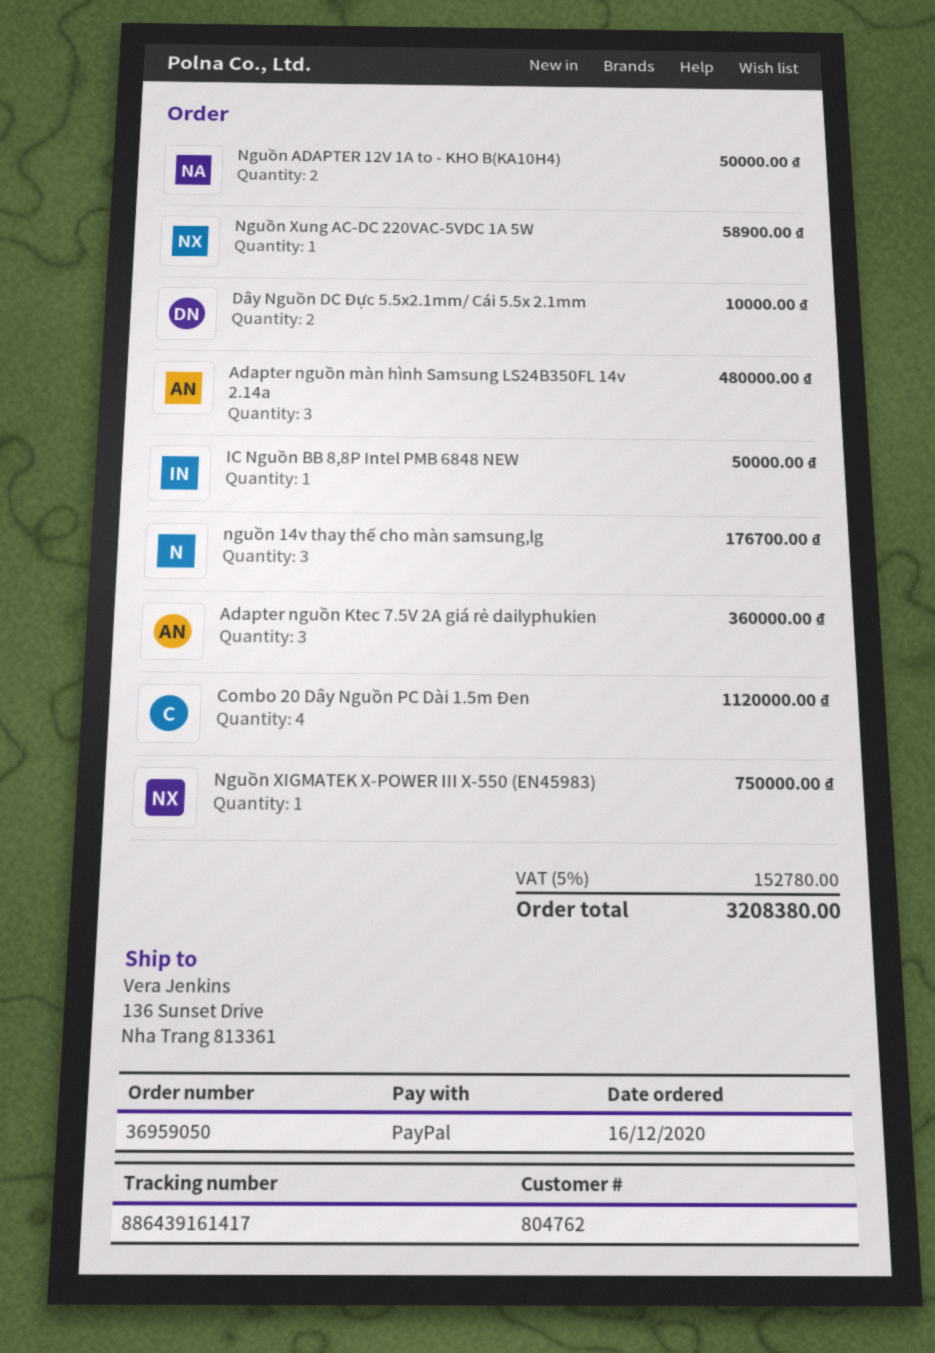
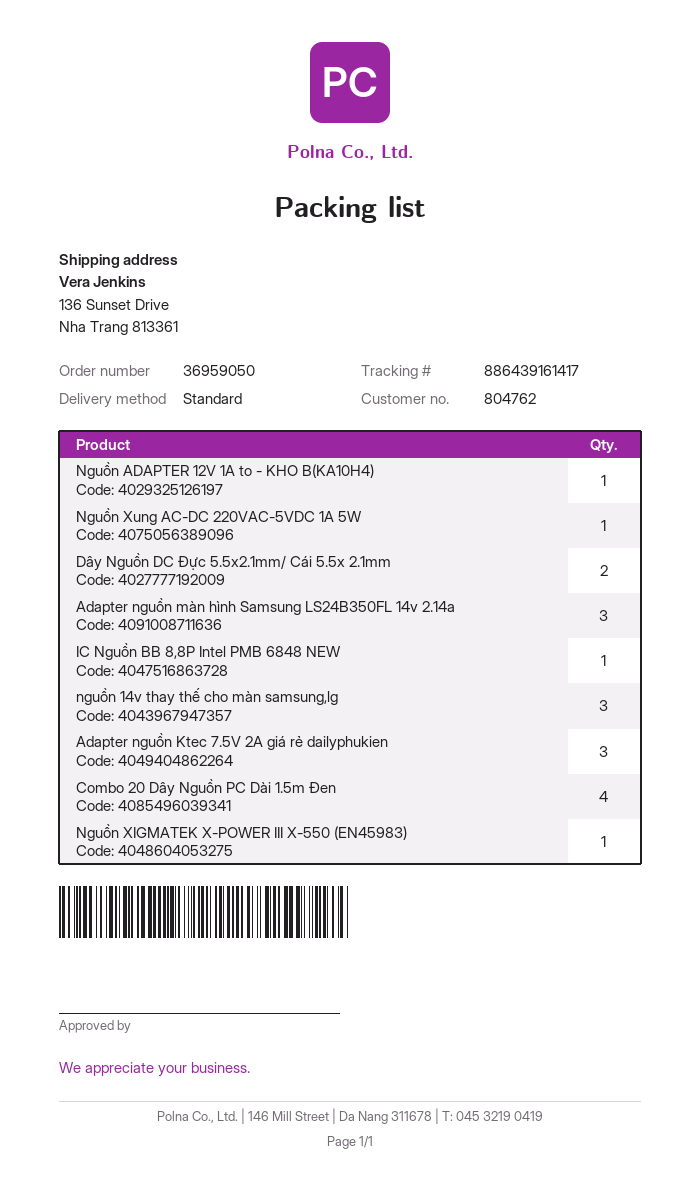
Nguồn ADAPTER 12V 1A to - KHO B(KA10H4): 2 -> 1

